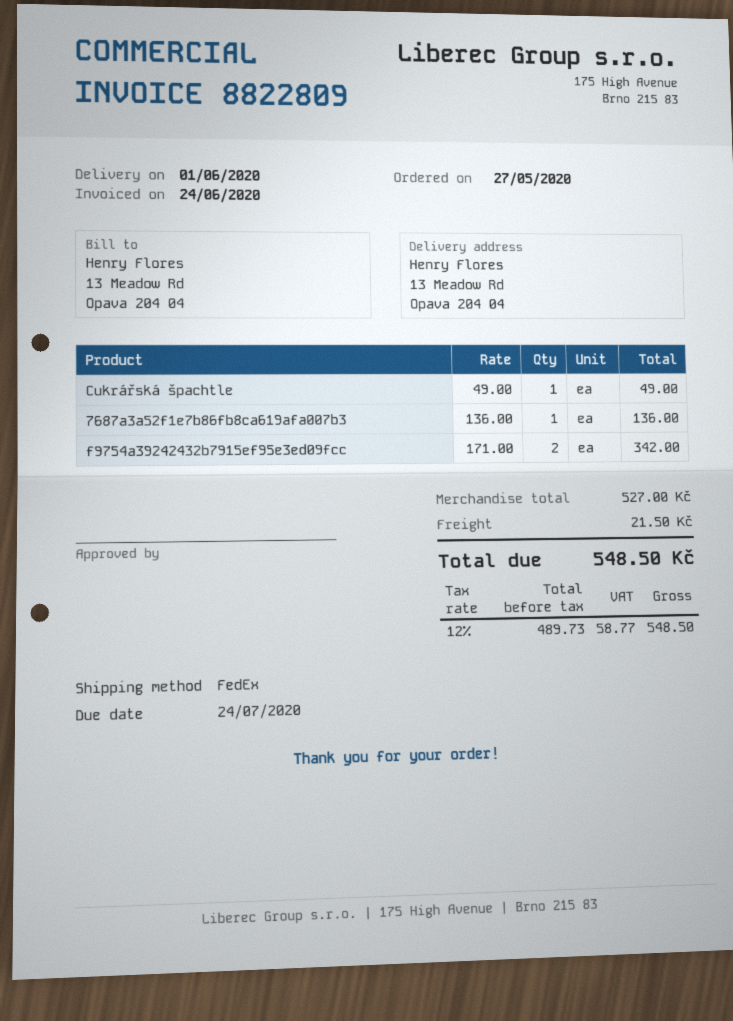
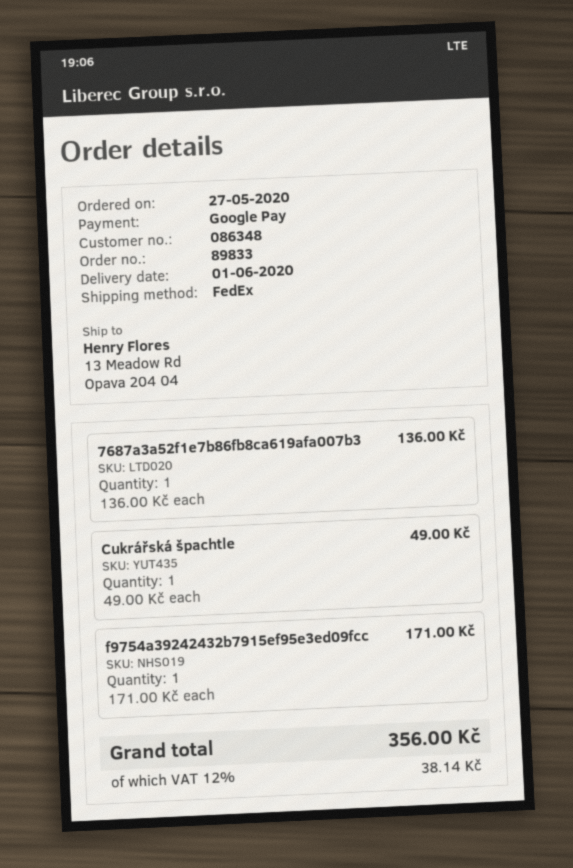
f9754a39242432b7915ef95e3ed09fcc: 2 x 171.00 = 342.00 -> 1 x 171.00 = 171.00
shipping: 21.50 -> none
tax: 12% = 58.77 -> 12% = 38.14
total: 548.50 -> 356.00

